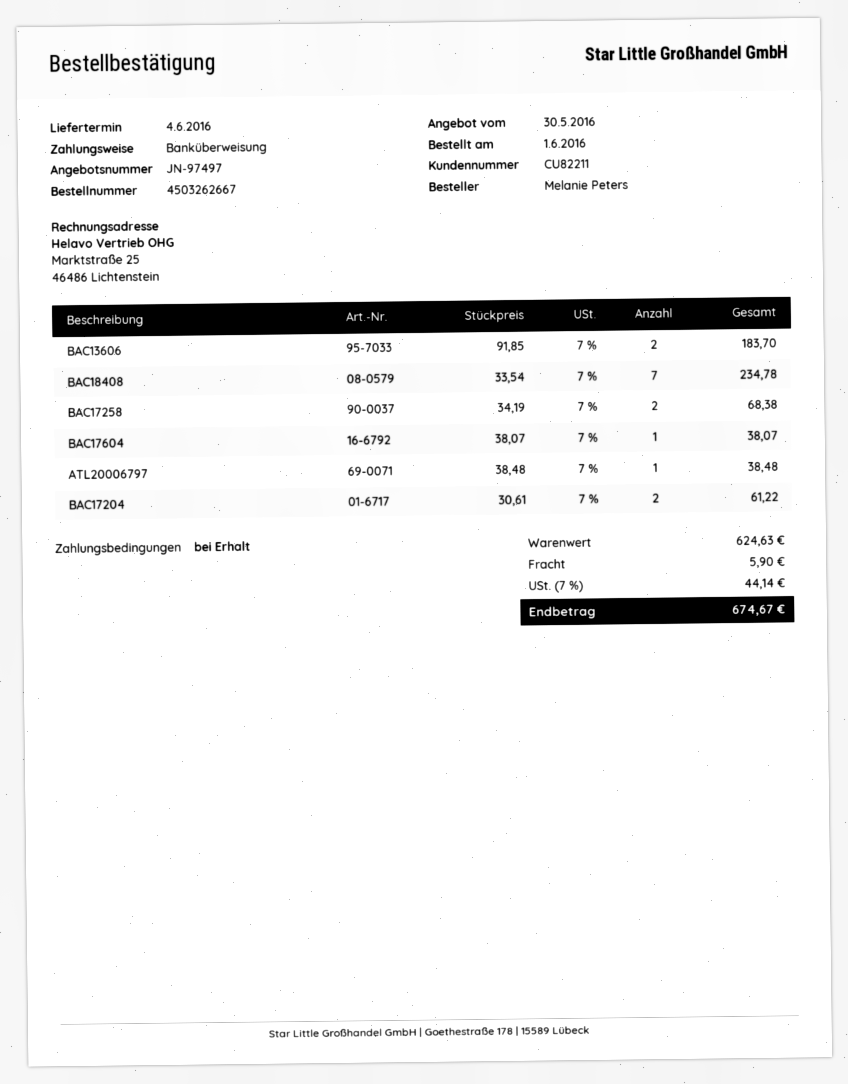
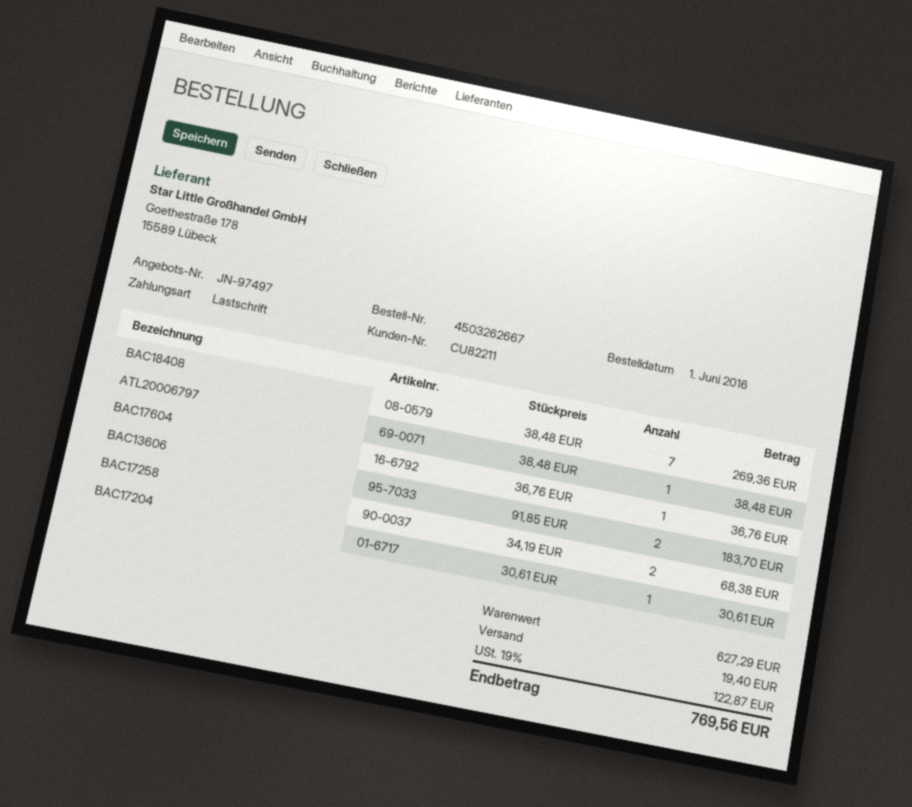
payment method: bank transfer -> direct debit
BAC18408: 7 x 33.54 = 234.78 -> 7 x 38.48 = 269.36
BAC17604: 1 x 38.07 = 38.07 -> 1 x 36.76 = 36.76
BAC17204: 2 x 30.61 = 61.22 -> 1 x 30.61 = 30.61
subtotal: 624.63 -> 627.29
shipping: 5.90 -> 19.40
tax: 7% = 44.14 -> 19% = 122.87
total: 674.67 -> 769.56

